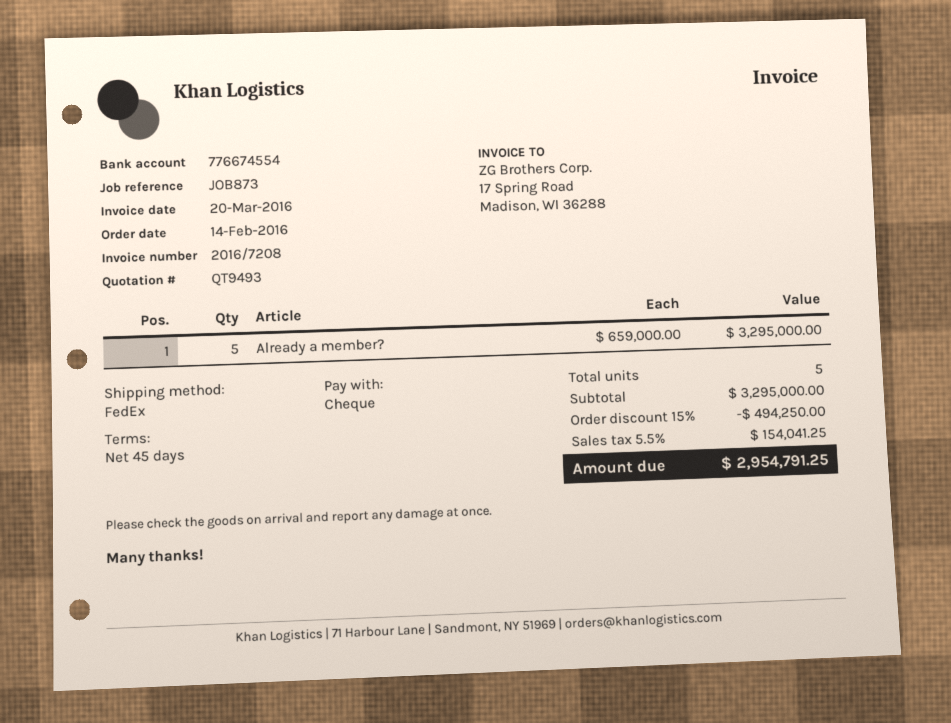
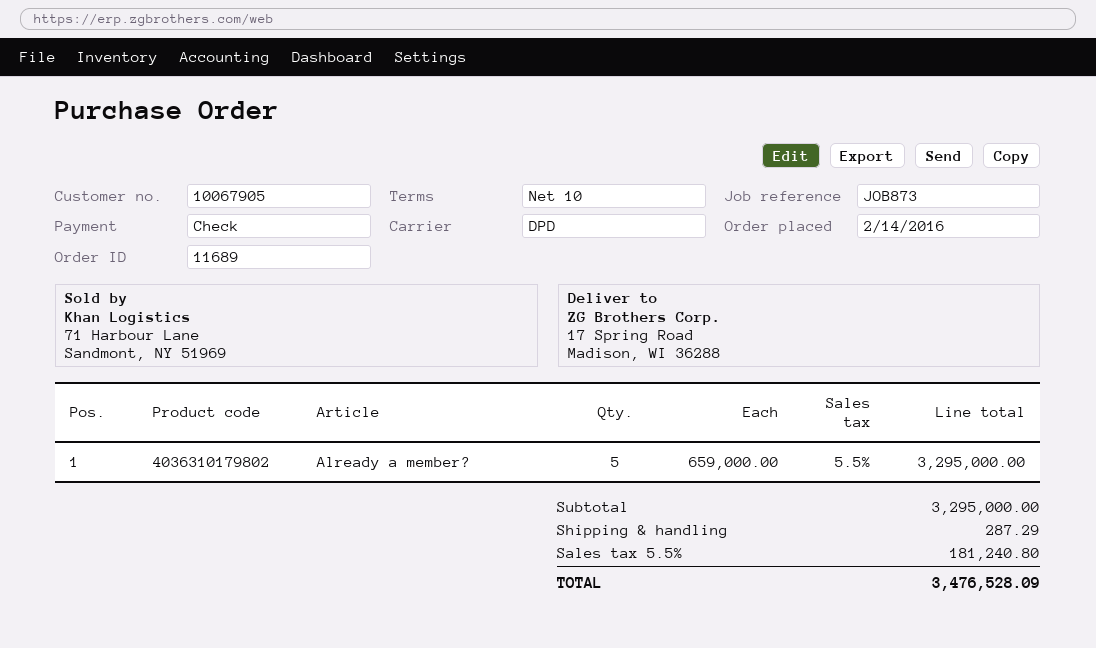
payment terms: 45 days -> 10 days
shipping method: FedEx -> DPD
discount: 15% = 494250.00 -> none
shipping: none -> 287.29
tax: 5.5% = 154041.25 -> 5.5% = 181240.80
total: 2954791.25 -> 3476528.09

